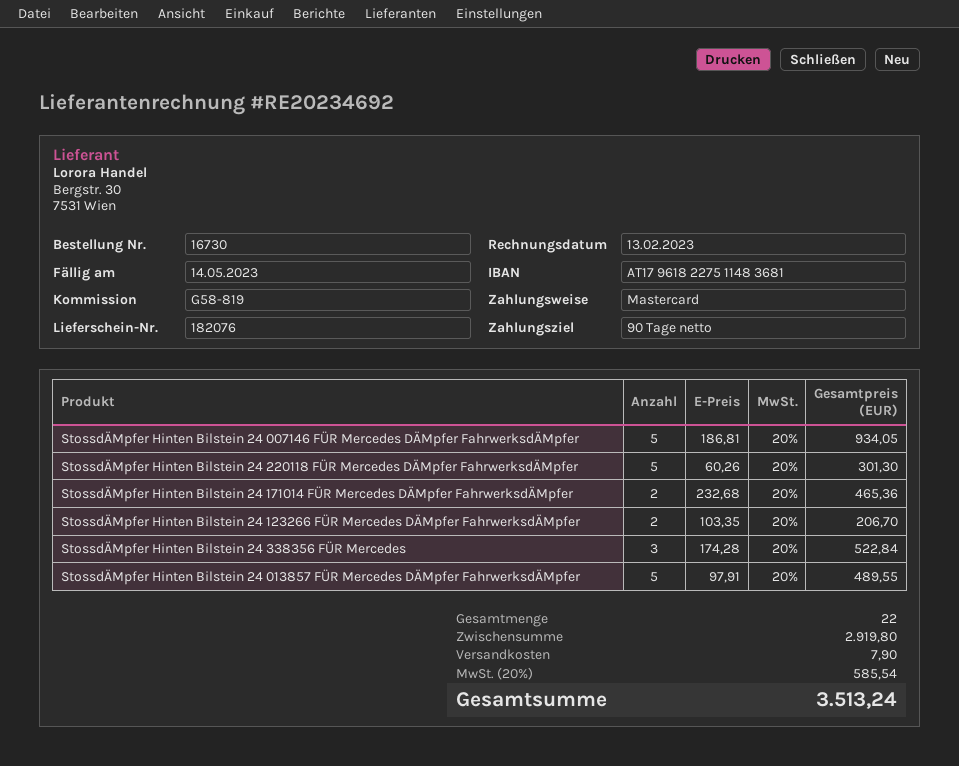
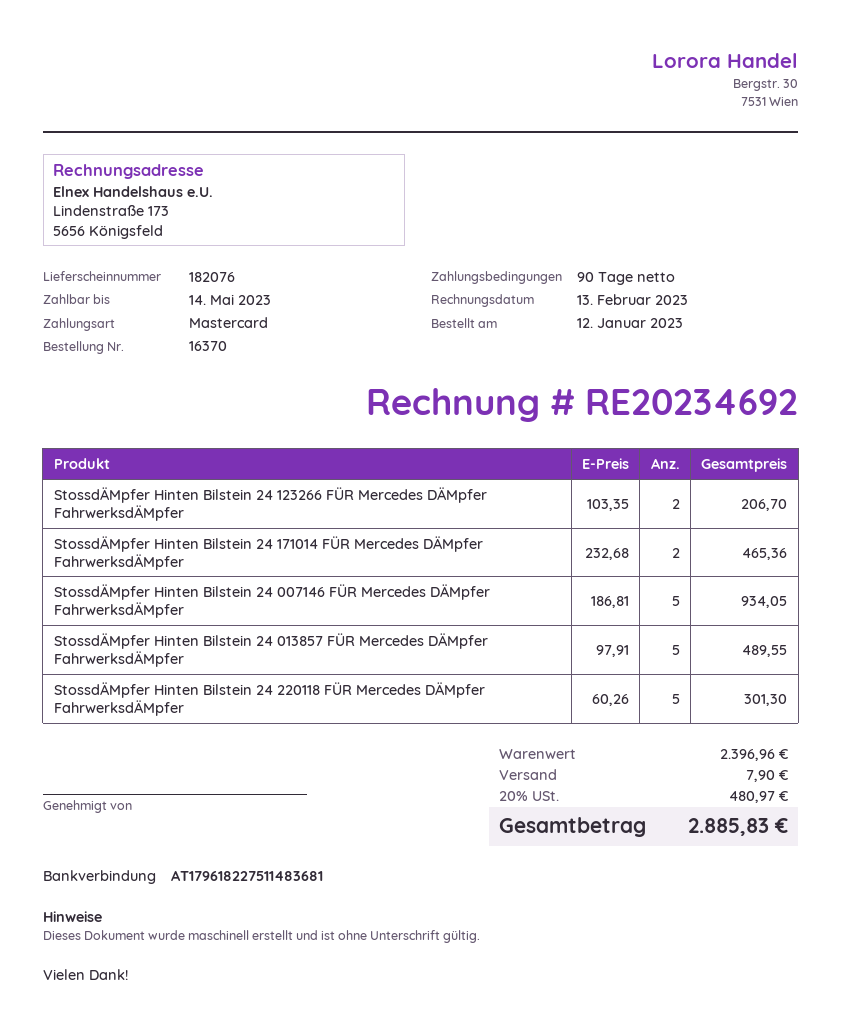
order number: 16730 -> 16370
StossdÄMpfer Hinten Bilstein 24 338356 FÜR Mercedes: 3 x 174.28 = 522.84 -> none
subtotal: 2919.80 -> 2396.96
tax: 20% = 585.54 -> 20% = 480.97
total: 3513.24 -> 2885.83

